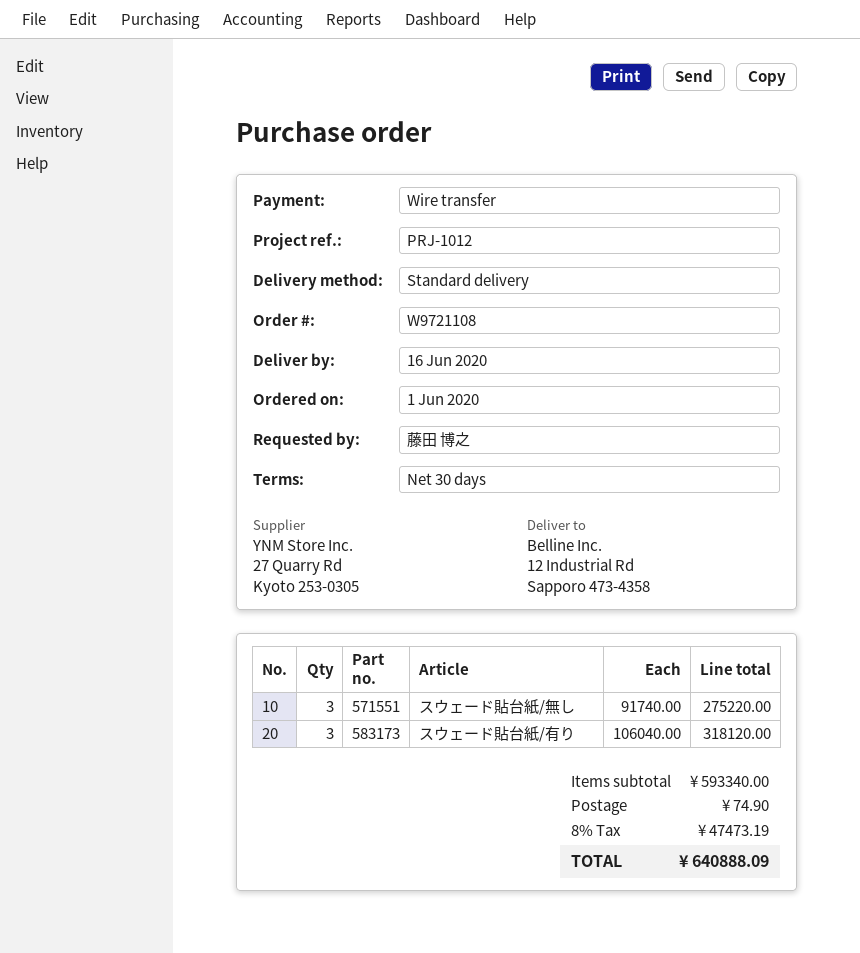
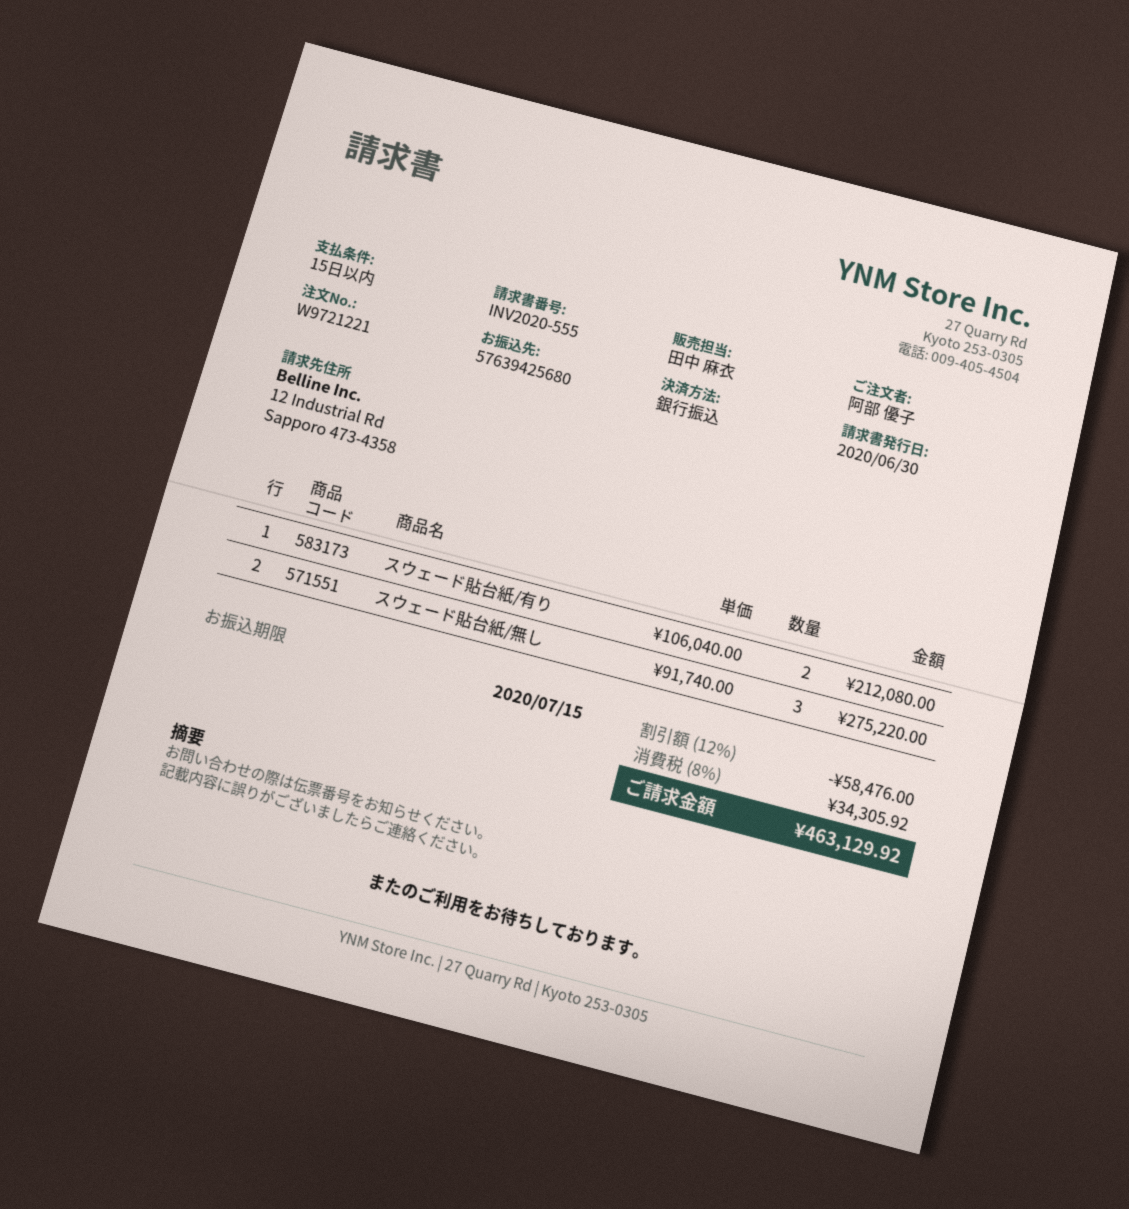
order number: W9721108 -> W9721221
payment terms: 30 days -> 15 days
ordered by: 藤田 博之 -> 阿部 優子
スウェード貼台紙/有り: 3 x 106040.00 = 318120.00 -> 2 x 106040.00 = 212080.00
discount: none -> 12% = 58476.00
shipping: 74.90 -> none
tax: 8% = 47473.19 -> 8% = 34305.92
total: 640888.09 -> 463129.92

